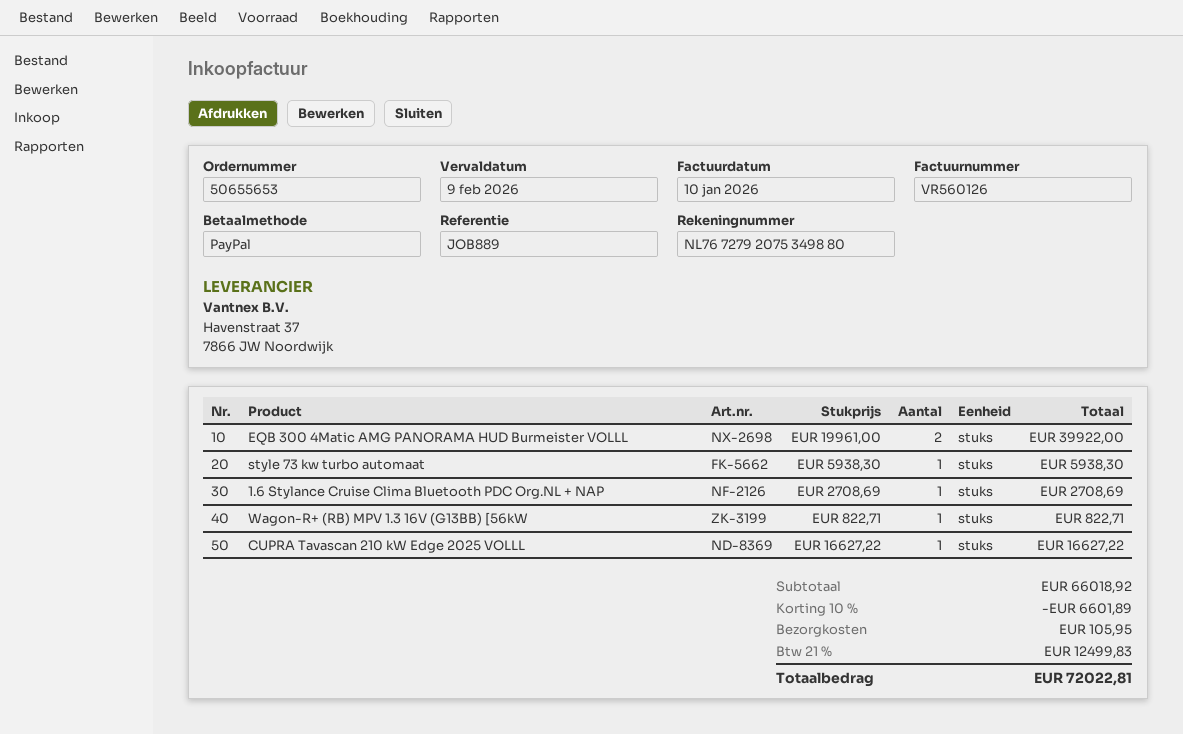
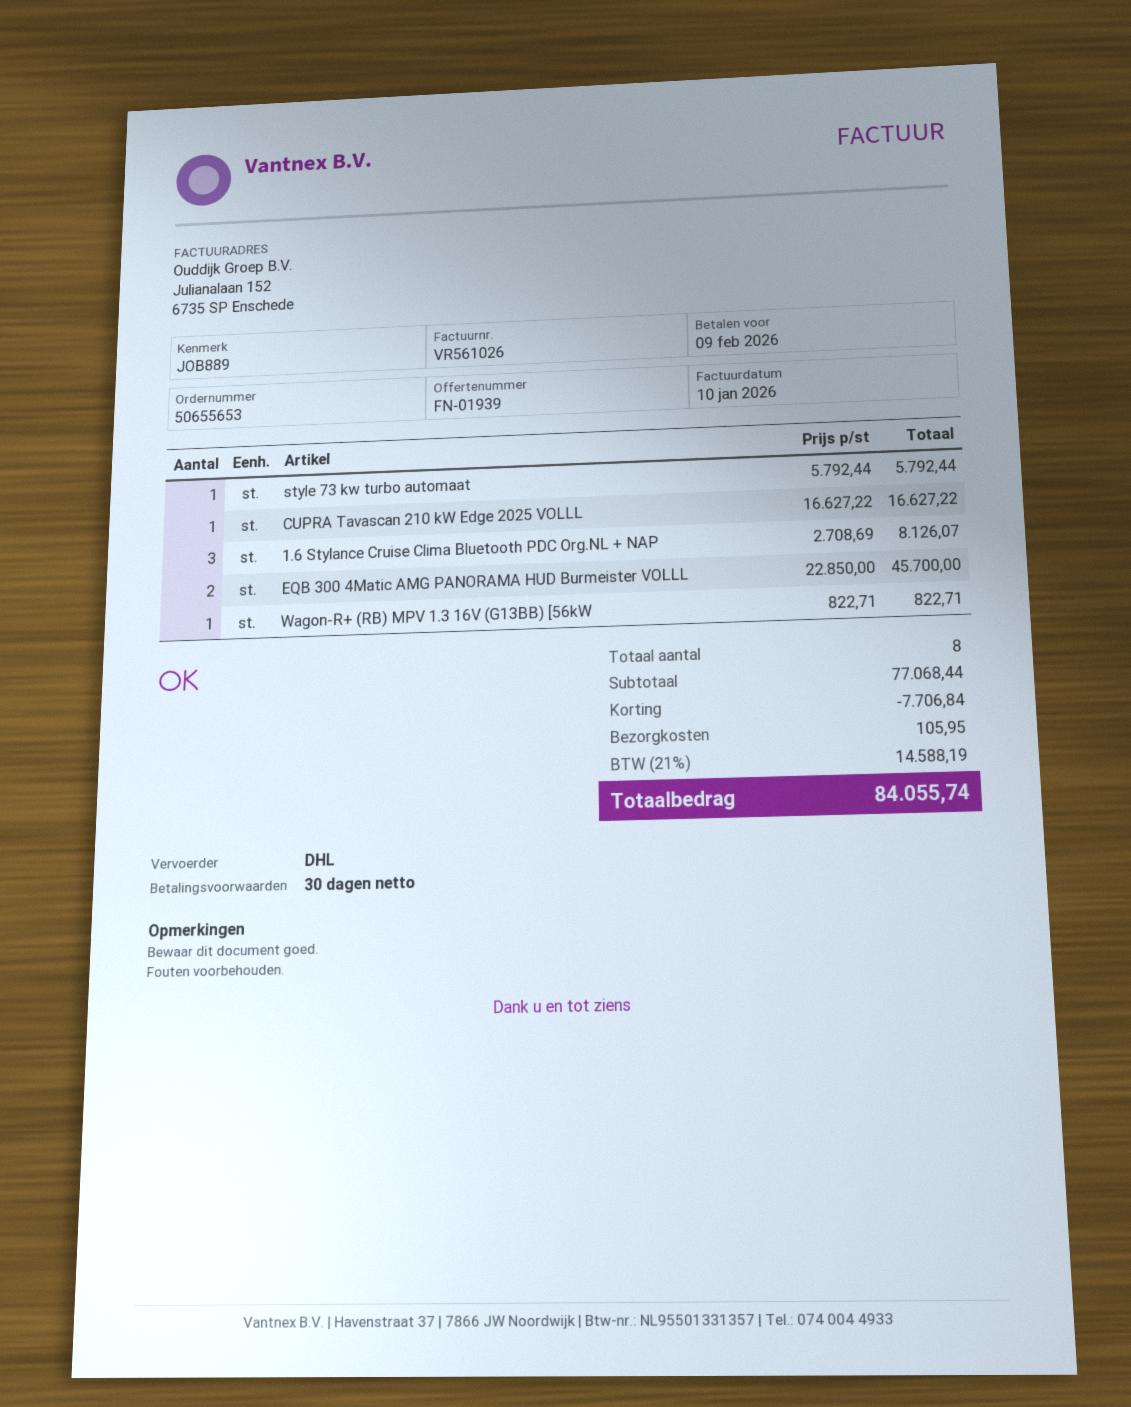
invoice number: VR560126 -> VR561026
EQB 300 4Matic AMG PANORAMA HUD Burmeister VOLLL: 2 x 19961.00 = 39922.00 -> 2 x 22850.00 = 45700.00
style 73 kw turbo automaat: 1 x 5938.30 = 5938.30 -> 1 x 5792.44 = 5792.44
1.6 Stylance Cruise Clima Bluetooth PDC Org.NL + NAP: 1 x 2708.69 = 2708.69 -> 3 x 2708.69 = 8126.07
subtotal: 66018.92 -> 77068.44
discount: 6601.89 -> 7706.84
tax: 21% = 12499.83 -> 21% = 14588.19
total: 72022.81 -> 84055.74

